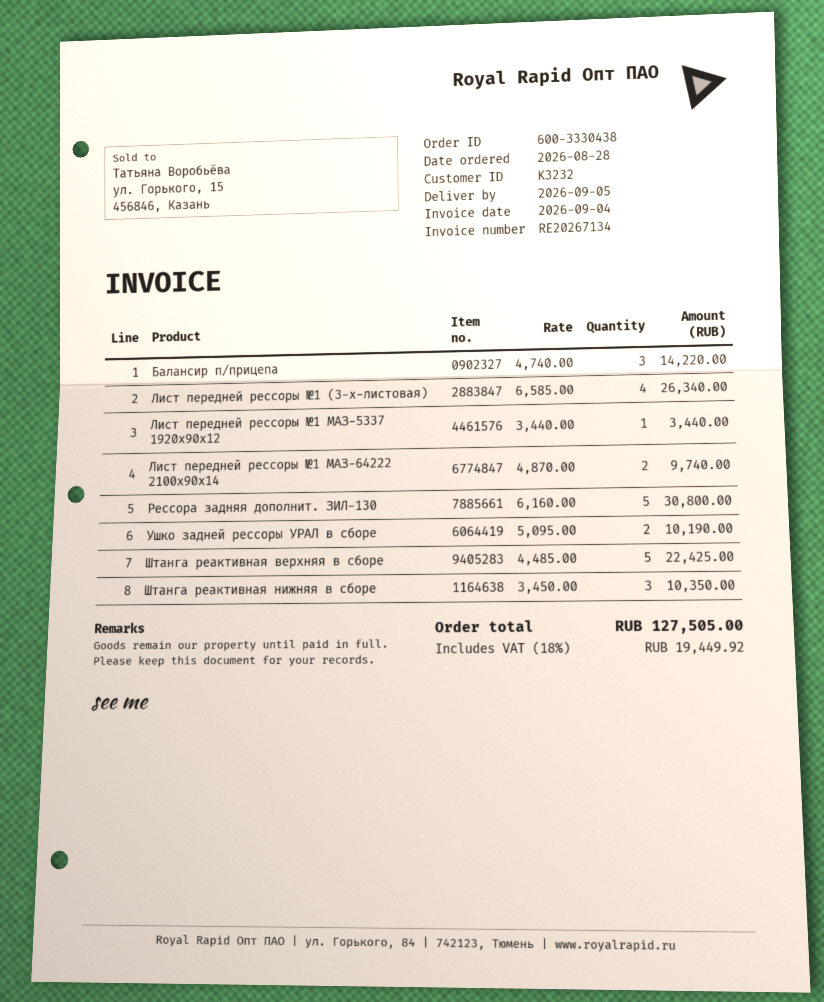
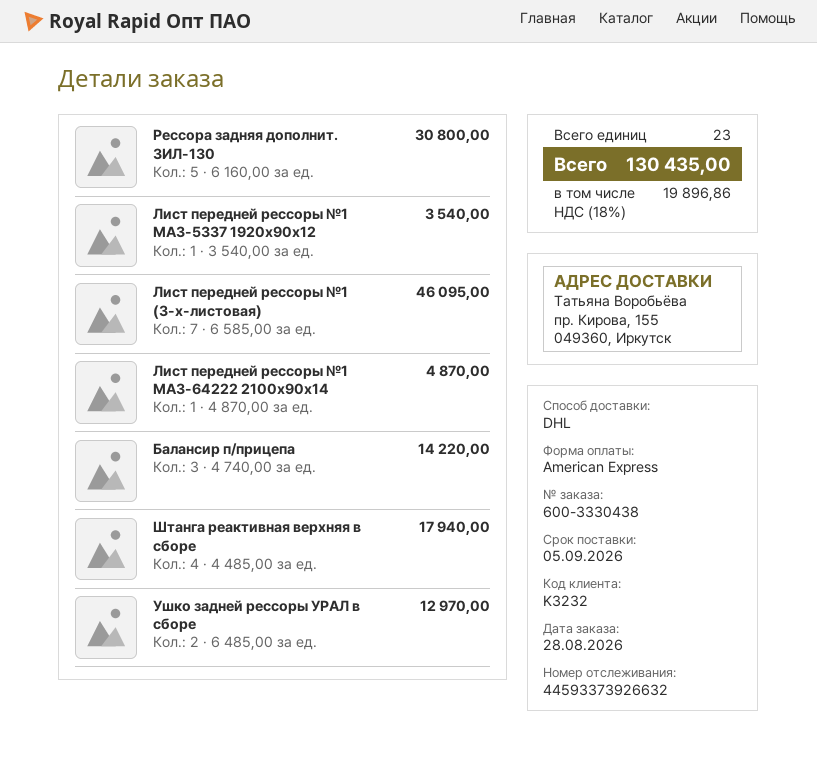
Лист передней рессоры №1 (3-х-листовая): 4 x 6585.00 = 26340.00 -> 7 x 6585.00 = 46095.00
Лист передней рессоры №1 МАЗ-5337 1920х90х12: 1 x 3440.00 = 3440.00 -> 1 x 3540.00 = 3540.00
Лист передней рессоры №1 МАЗ-64222 2100х90х14: 2 x 4870.00 = 9740.00 -> 1 x 4870.00 = 4870.00
Ушко задней рессоры УРАЛ в сборе: 2 x 5095.00 = 10190.00 -> 2 x 6485.00 = 12970.00
Штанга реактивная верхняя в сборе: 5 x 4485.00 = 22425.00 -> 4 x 4485.00 = 17940.00
Штанга реактивная нижняя в сборе: 3 x 3450.00 = 10350.00 -> none
tax: 18% = 19449.92 -> 18% = 19896.86
total: 127505.00 -> 130435.00

